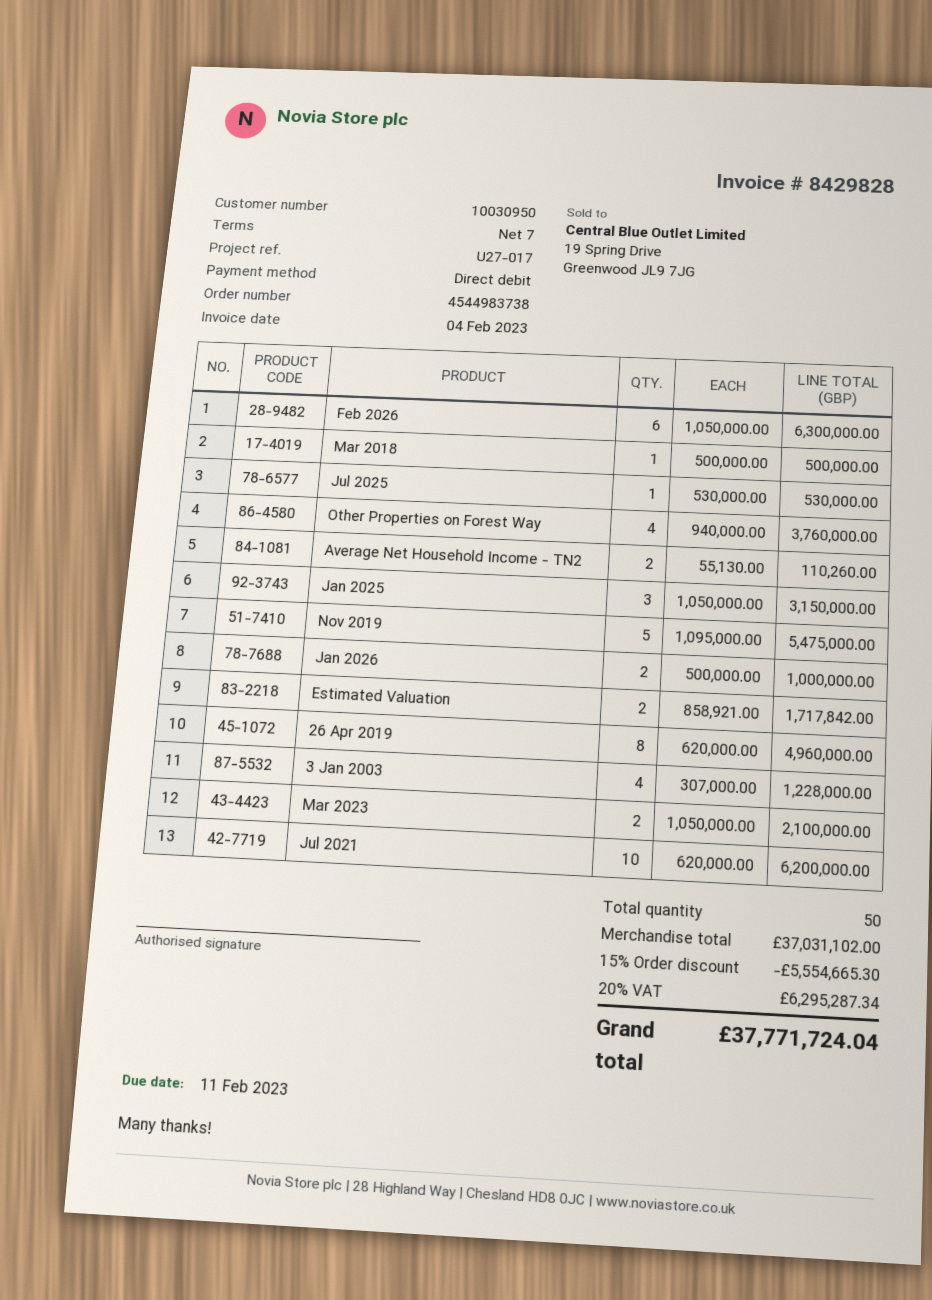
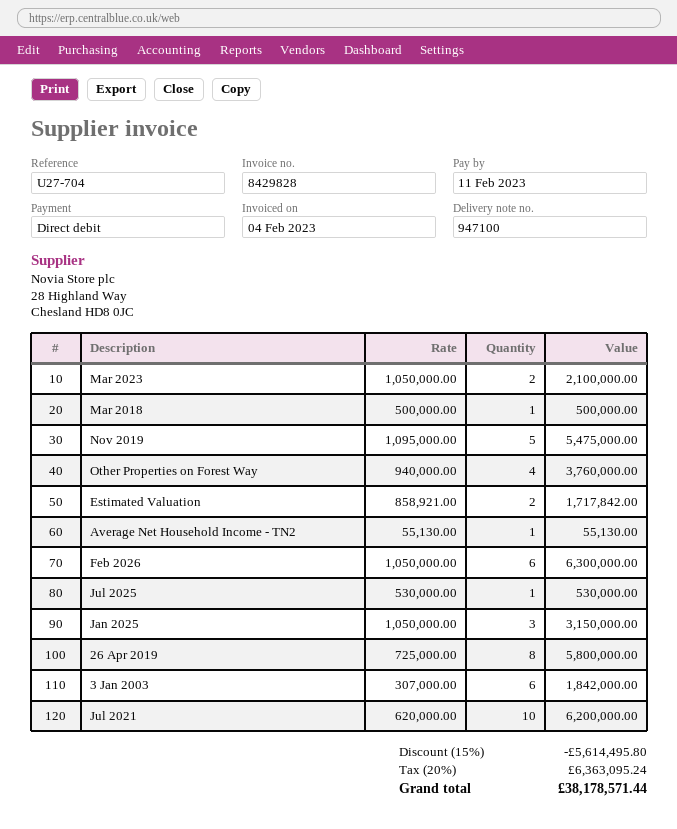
reference: U27-017 -> U27-704
Average Net Household Income - TN2: 2 x 55130.00 = 110260.00 -> 1 x 55130.00 = 55130.00
Jan 2026: 2 x 500000.00 = 1000000.00 -> none
26 Apr 2019: 8 x 620000.00 = 4960000.00 -> 8 x 725000.00 = 5800000.00
3 Jan 2003: 4 x 307000.00 = 1228000.00 -> 6 x 307000.00 = 1842000.00
discount: 15% = 5554665.30 -> 15% = 5614495.80
tax: 20% = 6295287.34 -> 20% = 6363095.24
total: 37771724.04 -> 38178571.44

